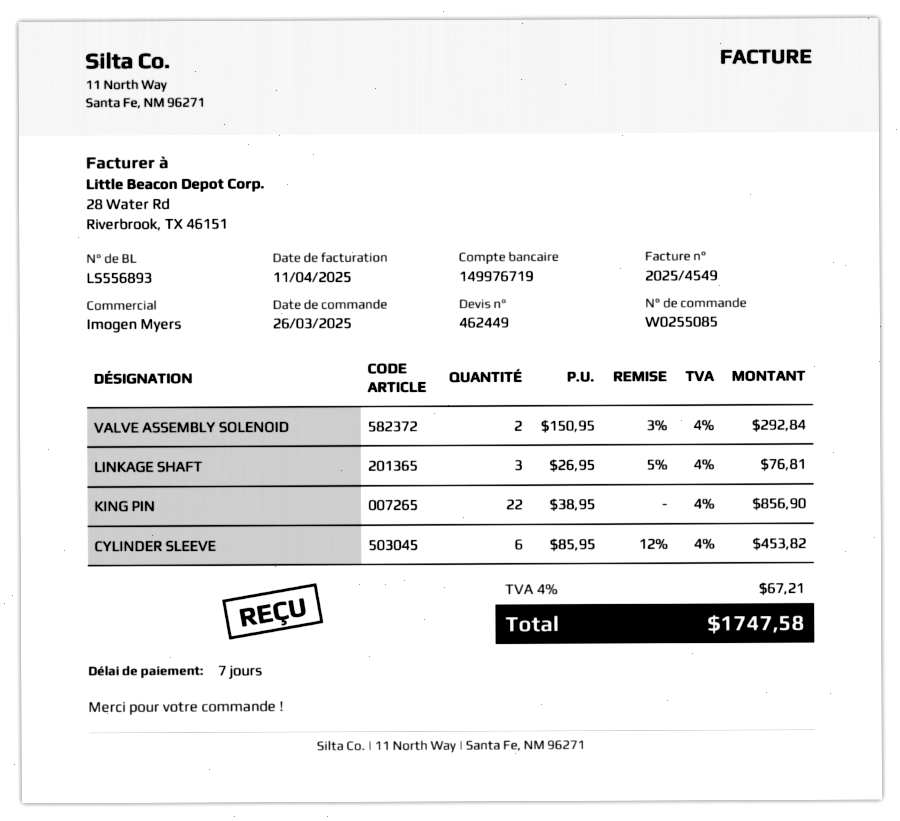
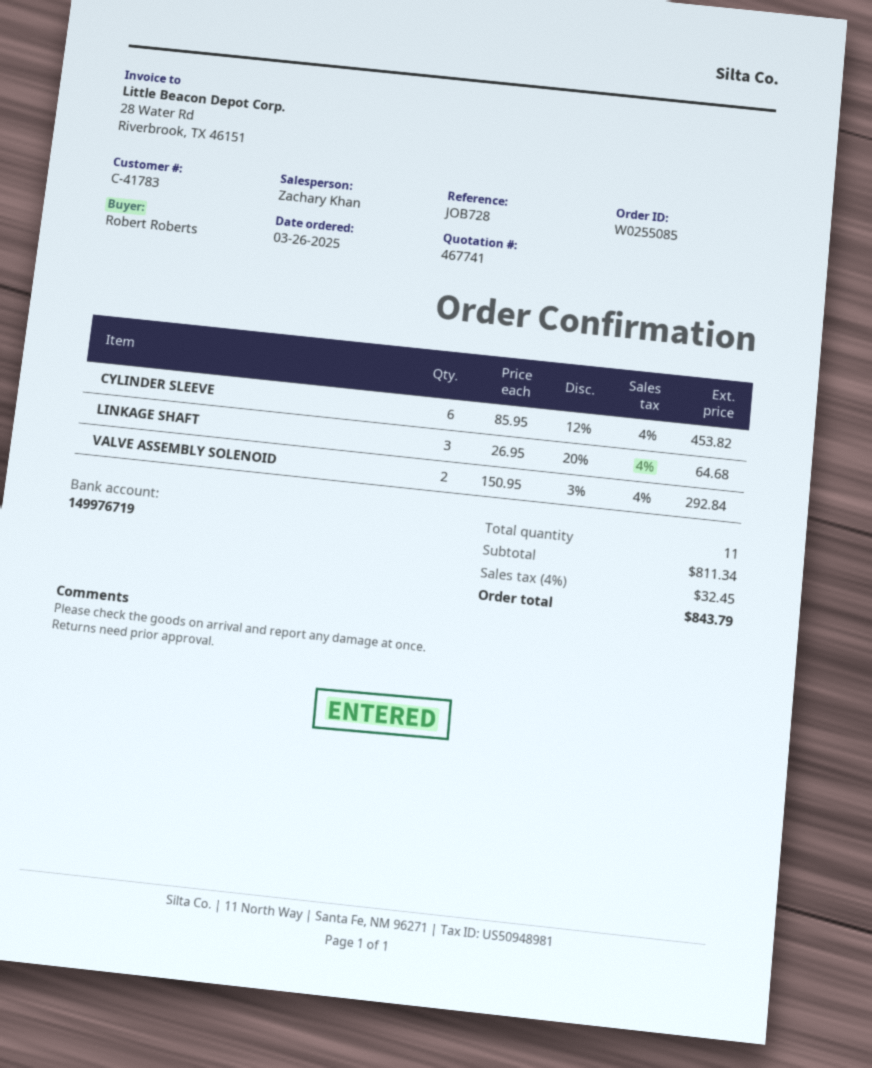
quote number: 462449 -> 467741
sales rep: Imogen Myers -> Zachary Khan
LINKAGE SHAFT: 3 x 26.95 - 5% = 76.81 -> 3 x 26.95 - 20% = 64.68
KING PIN: 22 x 38.95 = 856.90 -> none
tax: 4% = 67.21 -> 4% = 32.45
total: 1747.58 -> 843.79

